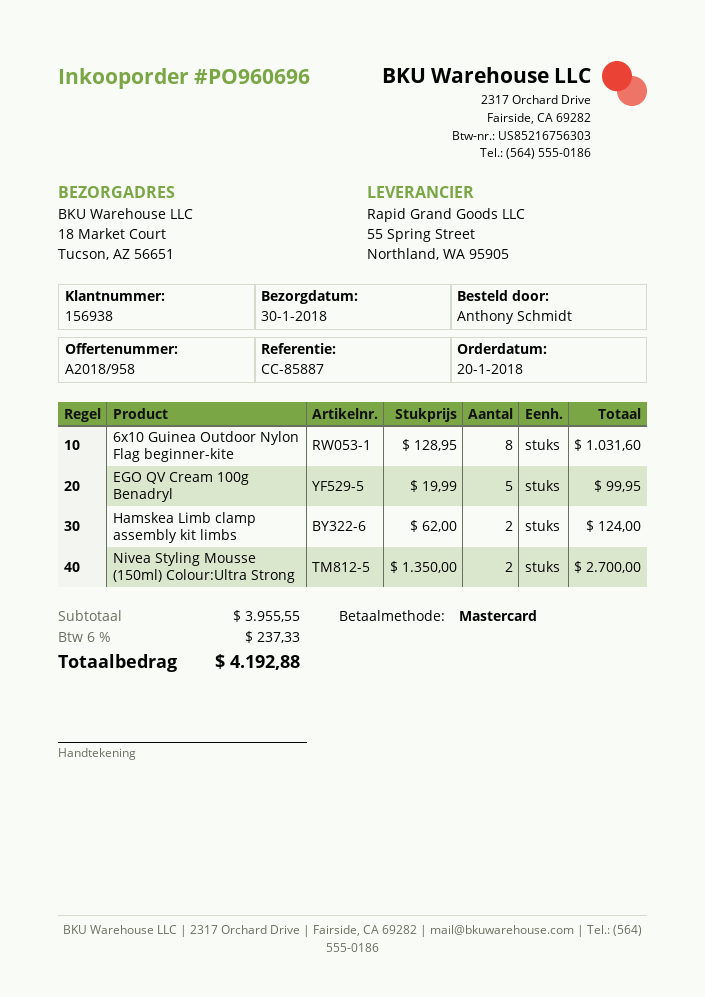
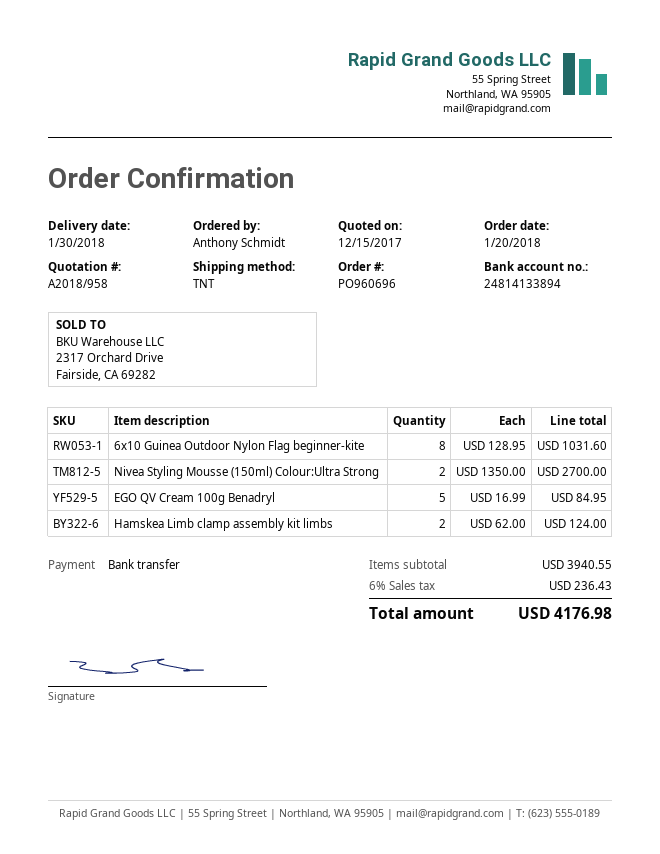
payment method: Mastercard -> bank transfer
EGO QV Cream 100g Benadryl: 5 x 19.99 = 99.95 -> 5 x 16.99 = 84.95
subtotal: 3955.55 -> 3940.55
tax: 6% = 237.33 -> 6% = 236.43
total: 4192.88 -> 4176.98

